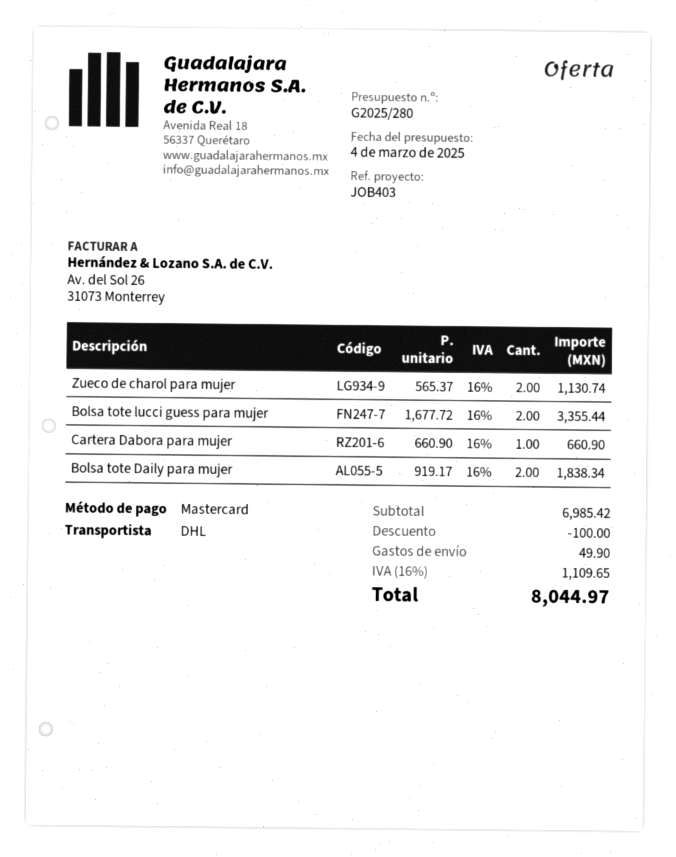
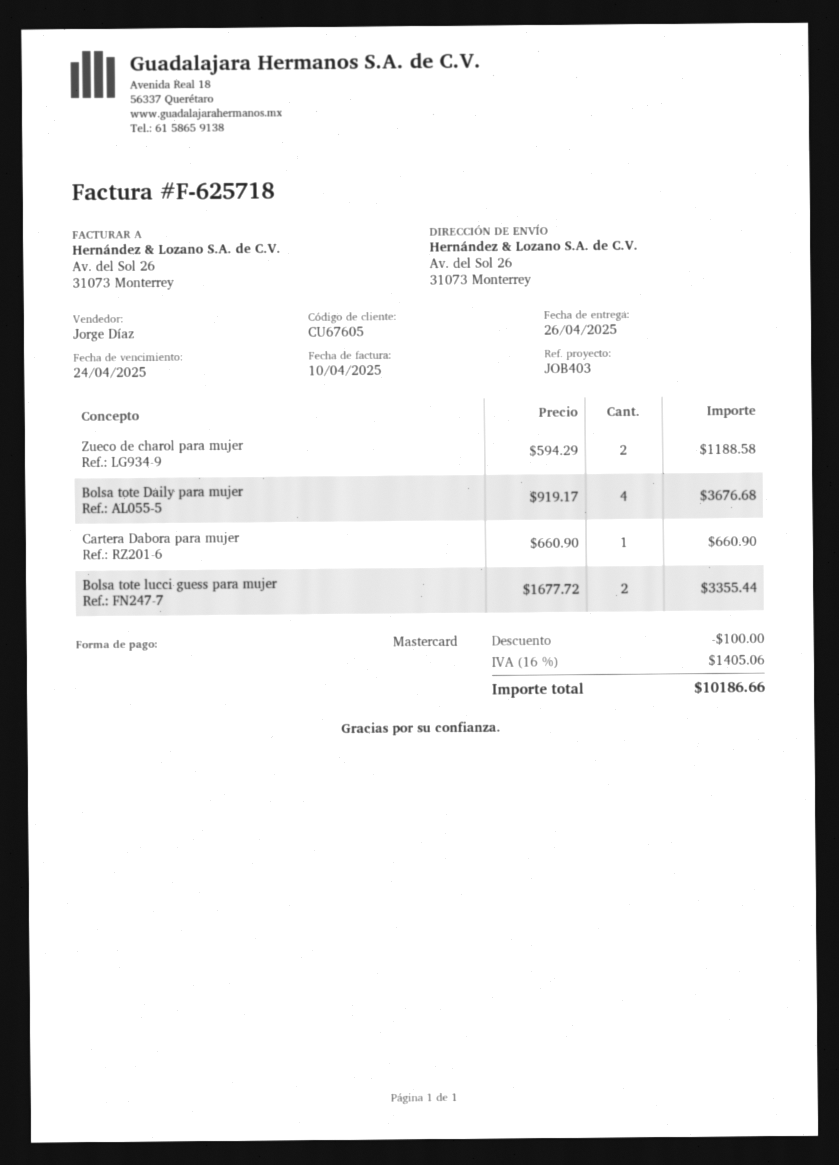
Zueco de charol para mujer: 2 x 565.37 = 1130.74 -> 2 x 594.29 = 1188.58
Bolsa tote Daily para mujer: 2 x 919.17 = 1838.34 -> 4 x 919.17 = 3676.68
shipping: 49.90 -> none
tax: 16% = 1109.65 -> 16% = 1405.06
total: 8044.97 -> 10186.66

